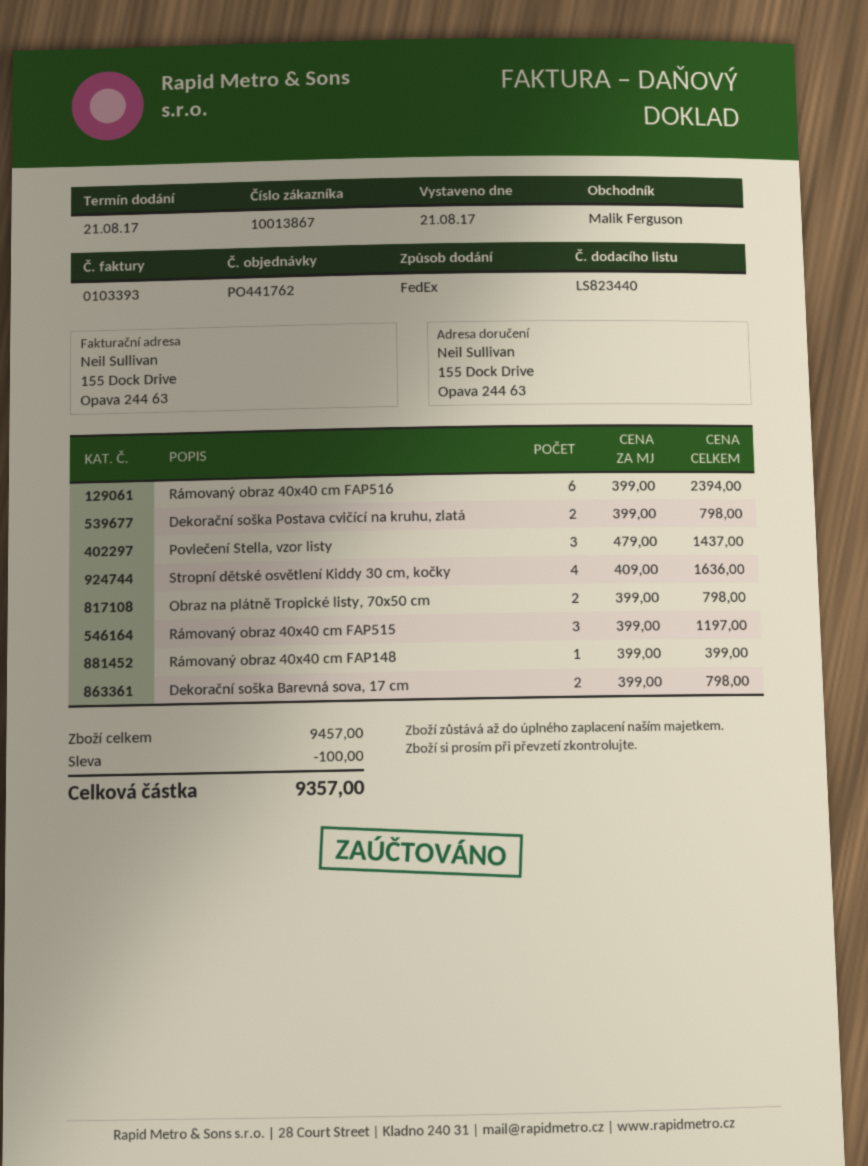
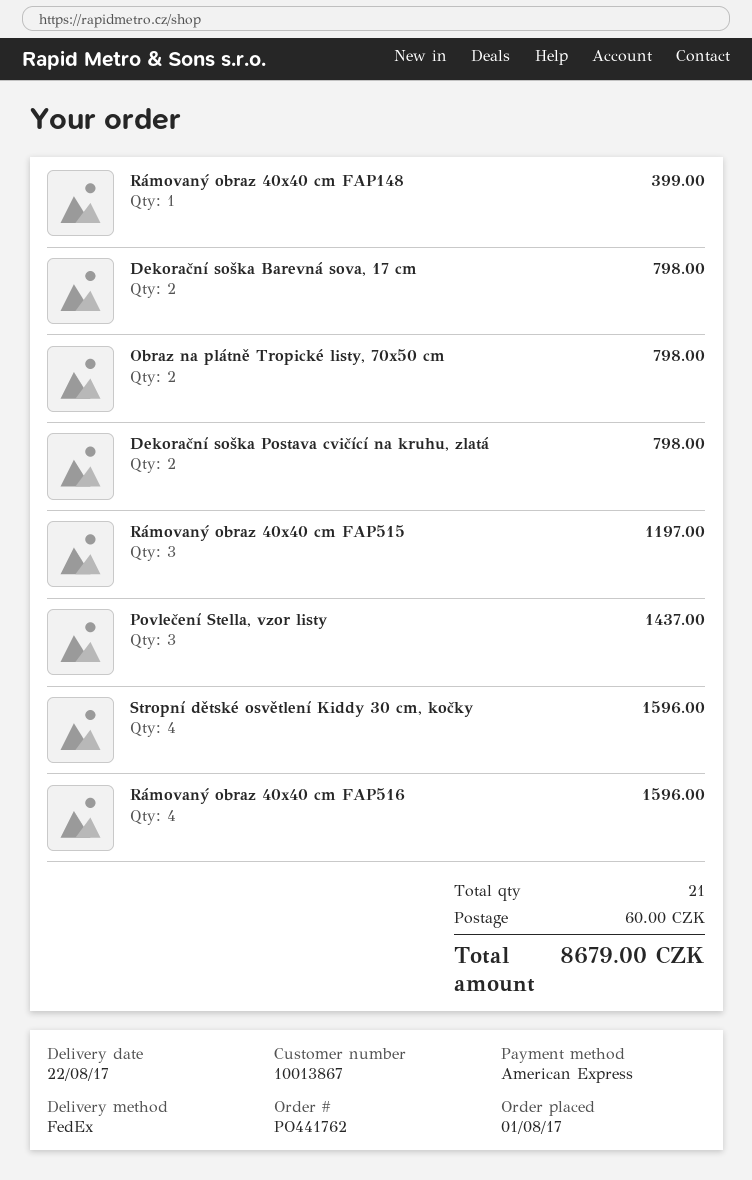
delivery date: 2017-08-21 -> 2017-08-22
Rámovaný obraz 40x40 cm FAP516: 6 for 2394.00 -> 4 for 1596.00
Stropní dětské osvětlení Kiddy 30 cm, kočky: 4 for 1636.00 -> 4 for 1596.00
discount: 100.00 -> none
shipping: none -> 60.00
total: 9357.00 -> 8679.00

